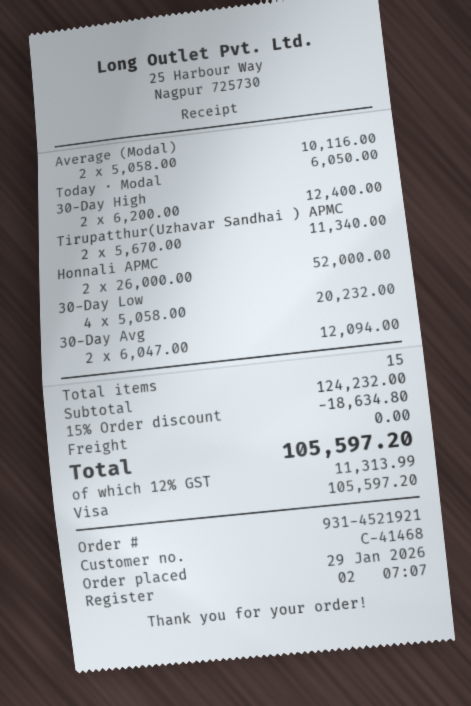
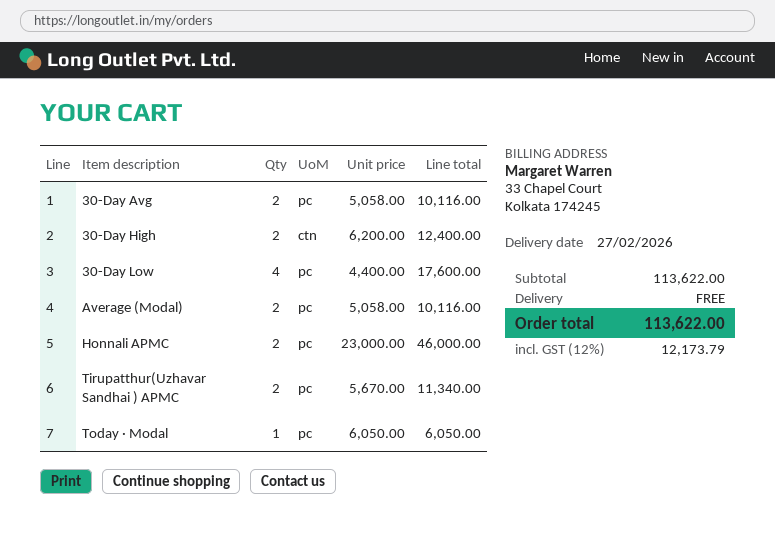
Honnali APMC: 2 x 26000.00 = 52000.00 -> 2 x 23000.00 = 46000.00
30-Day Low: 4 x 5058.00 = 20232.00 -> 4 x 4400.00 = 17600.00
30-Day Avg: 2 x 6047.00 = 12094.00 -> 2 x 5058.00 = 10116.00
subtotal: 124232.00 -> 113622.00
discount: 15% = 18634.80 -> none
tax: 12% = 11313.99 -> 12% = 12173.79
total: 105597.20 -> 113622.00

